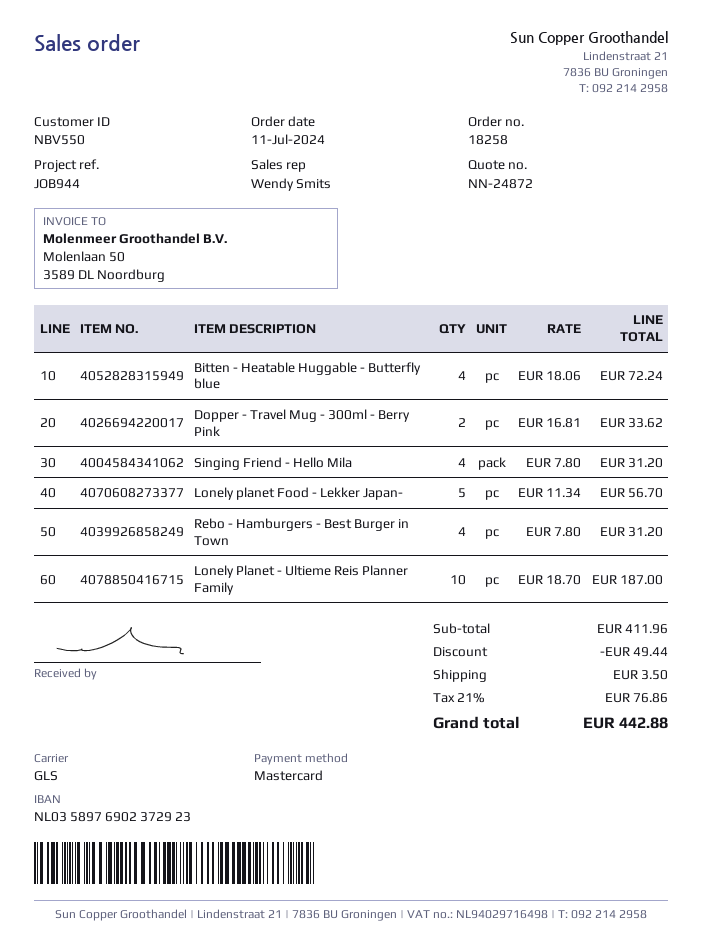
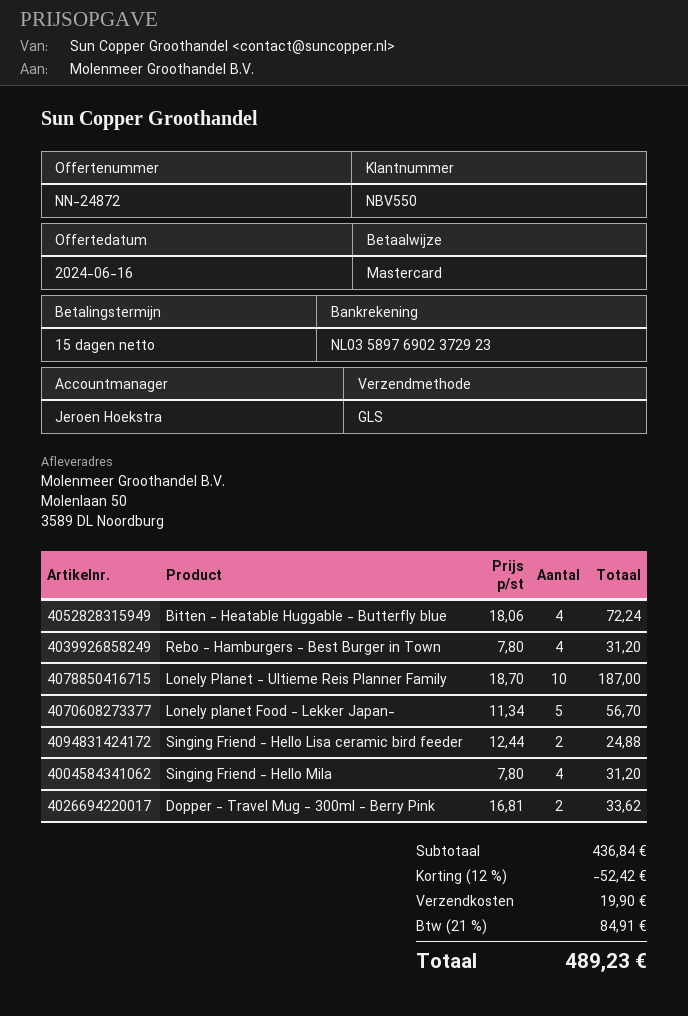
sales rep: Wendy Smits -> Jeroen Hoekstra
Singing Friend - Hello Lisa ceramic bird feeder: none -> 2 x 12.44 = 24.88
subtotal: 411.96 -> 436.84
discount: 49.44 -> 52.42
shipping: 3.50 -> 19.90
tax: 21% = 76.86 -> 21% = 84.91
total: 442.88 -> 489.23

